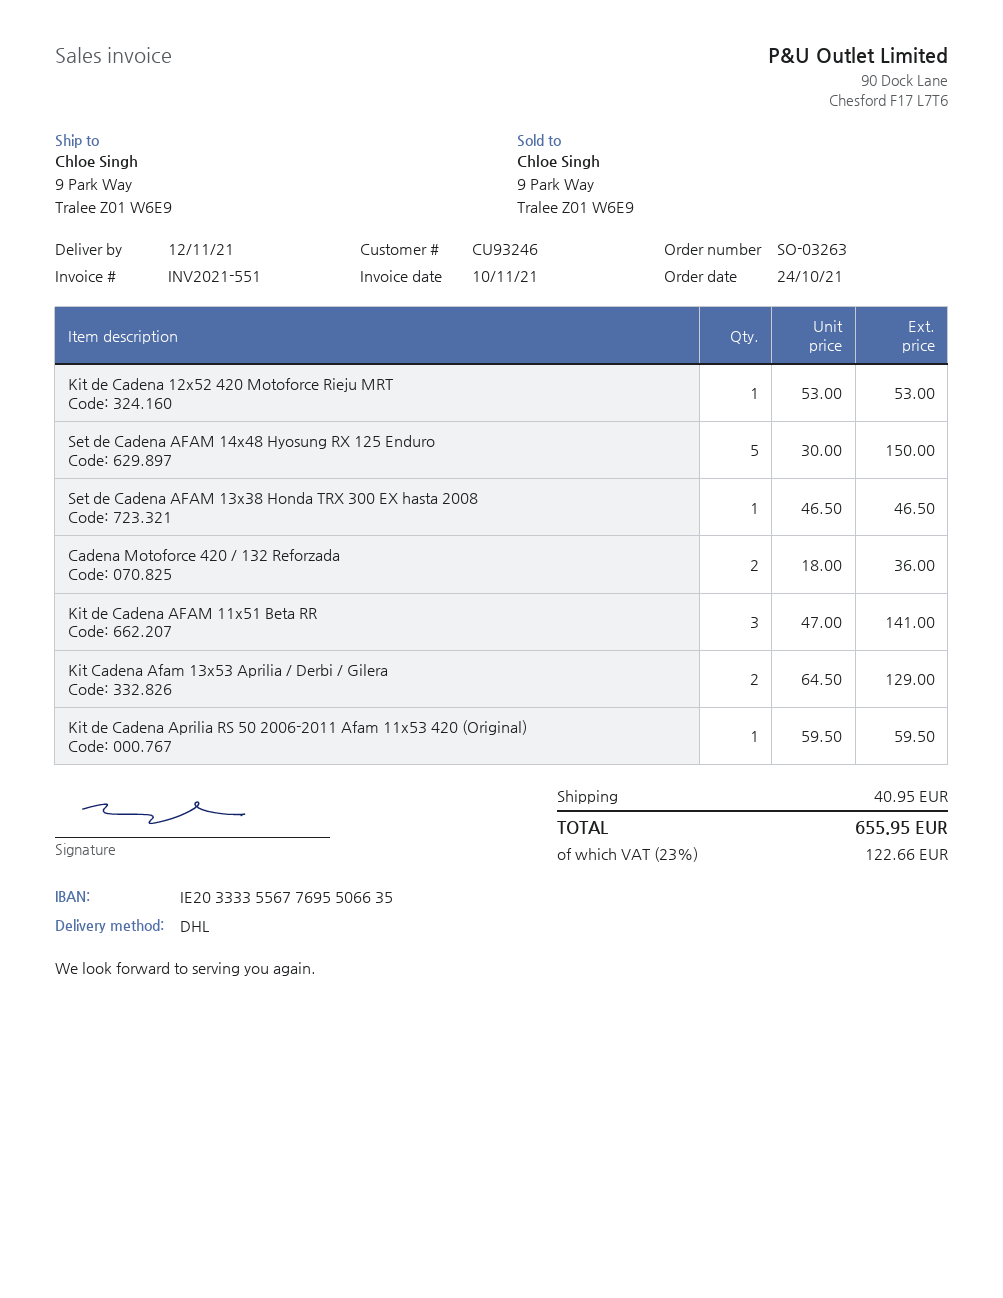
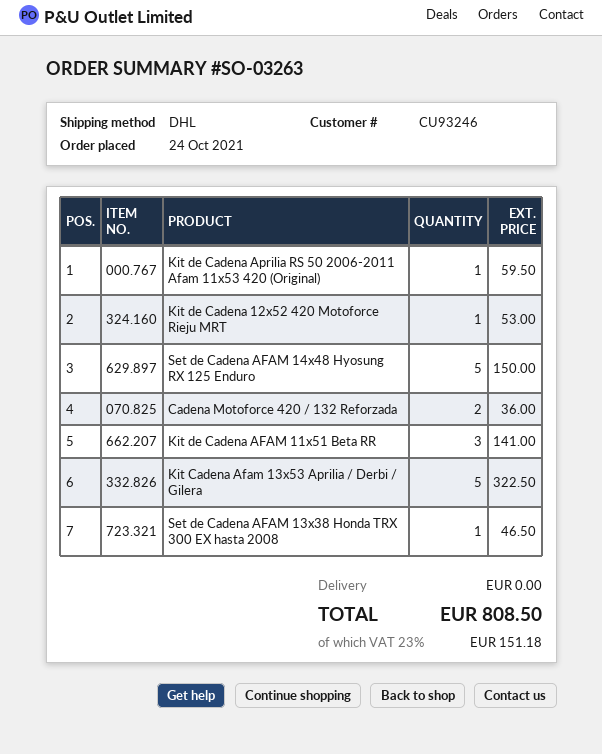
Kit Cadena Afam 13x53 Aprilia / Derbi / Gilera: 2 for 129.00 -> 5 for 322.50
shipping: 40.95 -> 0.00
tax: 23% = 122.66 -> 23% = 151.18
total: 655.95 -> 808.50

